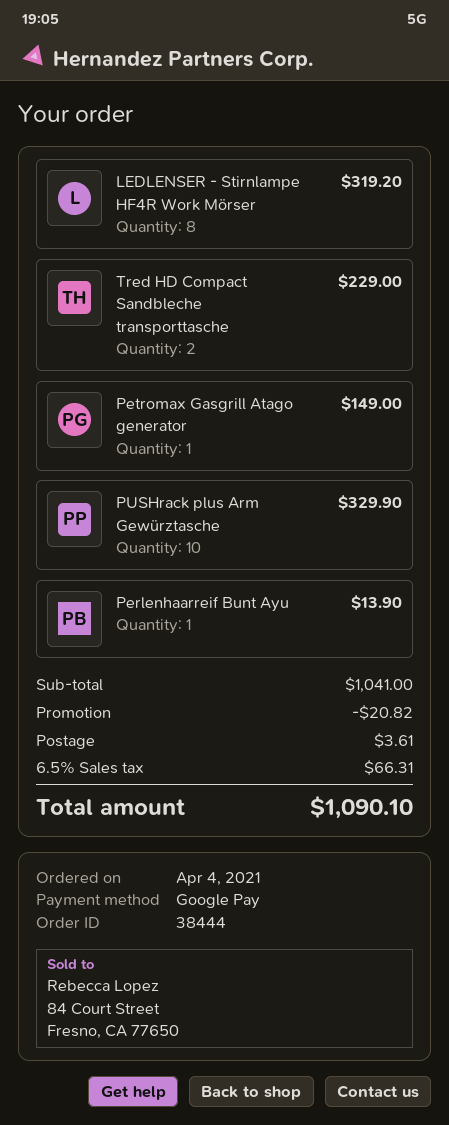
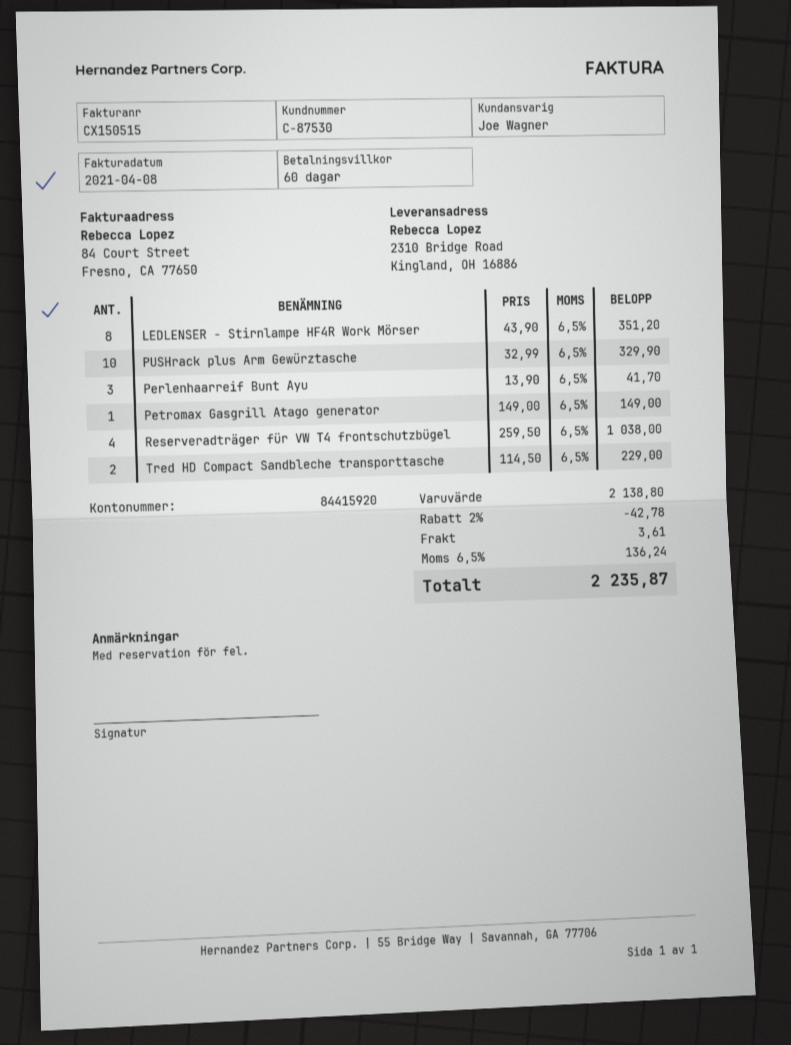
LEDLENSER - Stirnlampe HF4R Work Mörser: 8 for 319.20 -> 8 for 351.20
Perlenhaarreif Bunt Ayu: 1 for 13.90 -> 3 for 41.70
Reserveradträger für VW T4 frontschutzbügel: none -> 4 for 1038.00
subtotal: 1041.00 -> 2138.80
discount: 20.82 -> 42.78
tax: 6.5% = 66.31 -> 6.5% = 136.24
total: 1090.10 -> 2235.87

